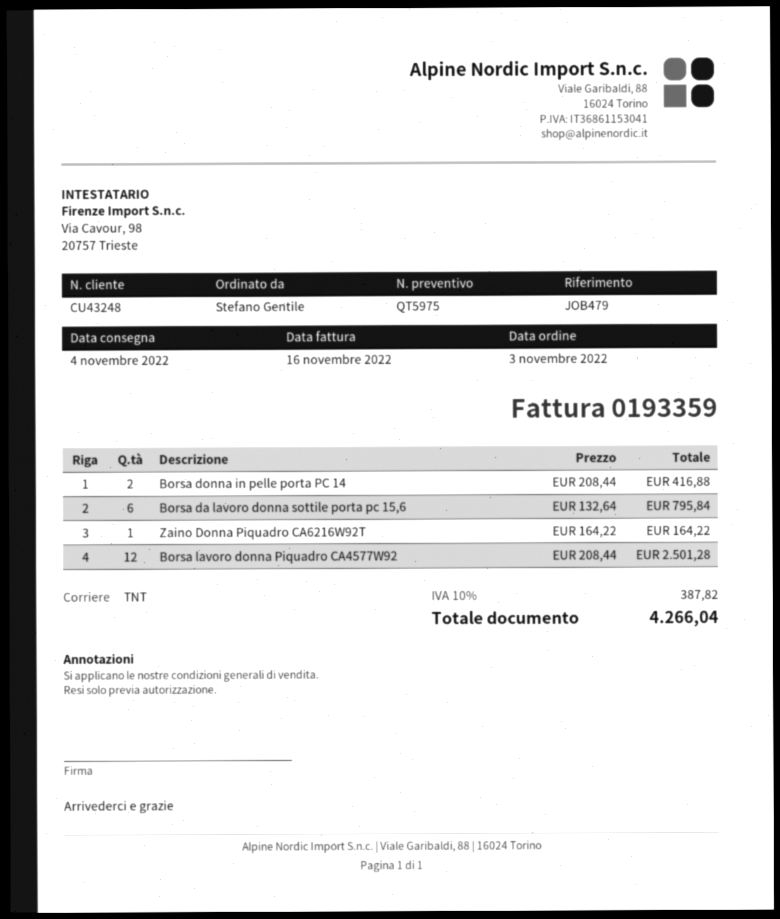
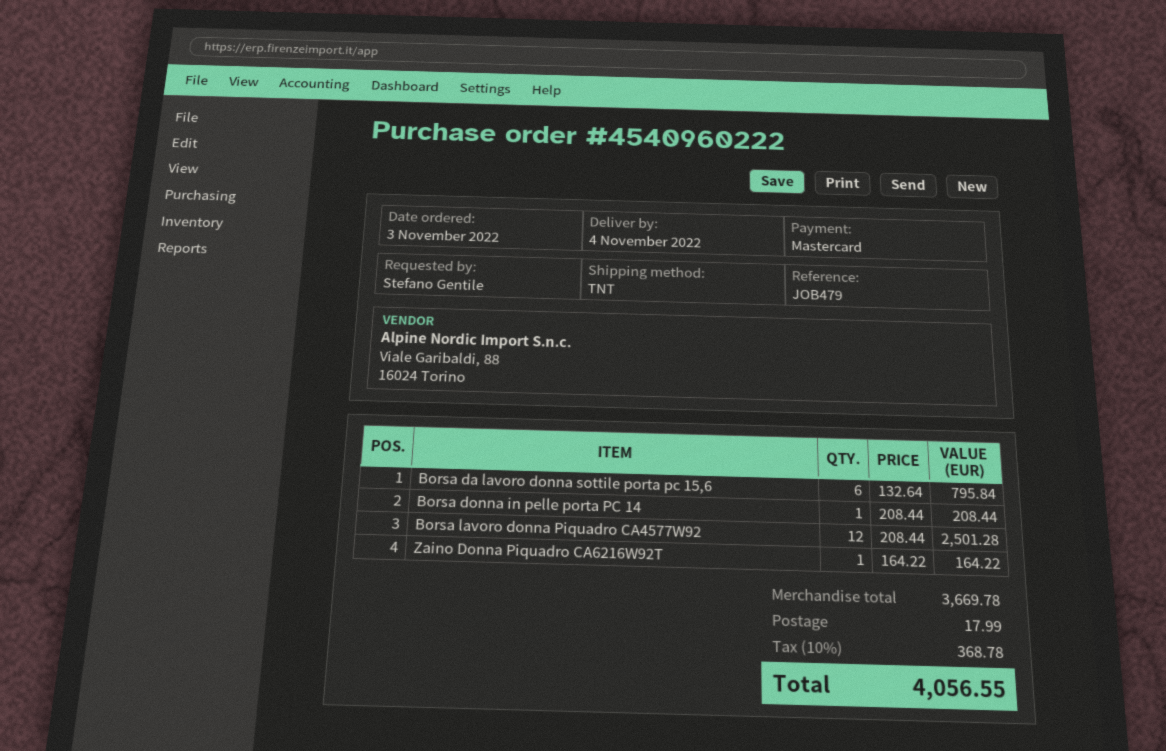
Borsa donna in pelle porta PC 14: 2 x 208.44 = 416.88 -> 1 x 208.44 = 208.44
shipping: none -> 17.99
tax: 10% = 387.82 -> 10% = 368.78
total: 4266.04 -> 4056.55

